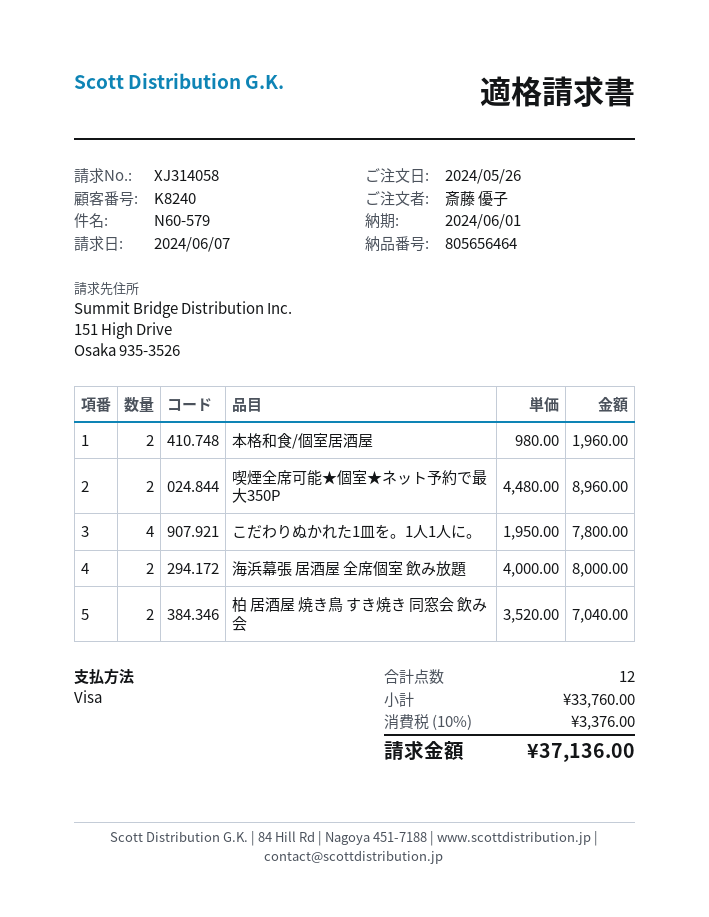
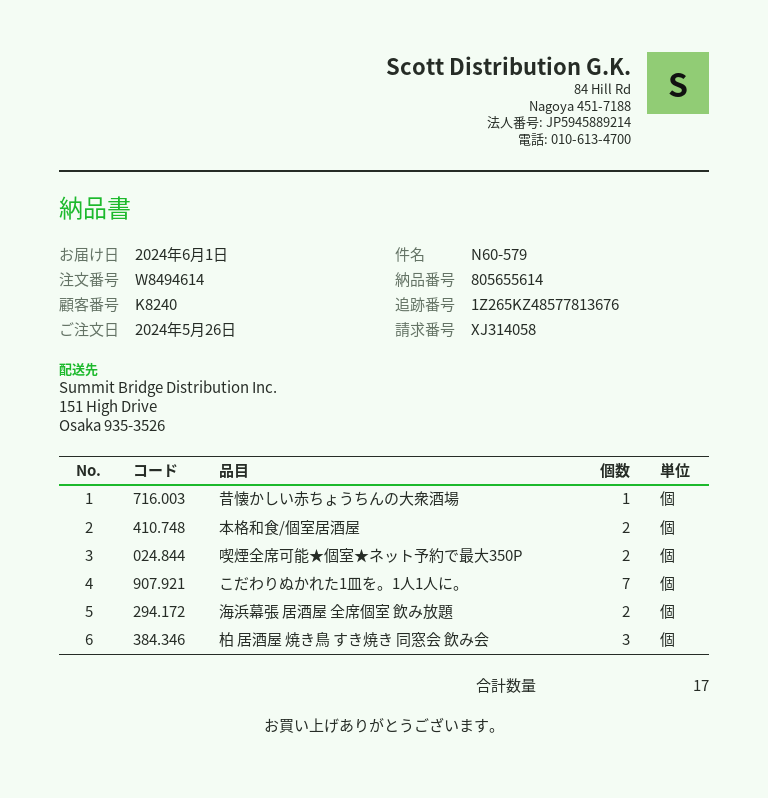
delivery note number: 805656464 -> 805655614
こだわりぬかれた1皿を。1人1人に。: 4 -> 7
柏 居酒屋 焼き鳥 すき焼き 同窓会 飲み会: 2 -> 3
昔懐かしい赤ちょうちんの大衆酒場: none -> 1
total quantity: 12 -> 17

